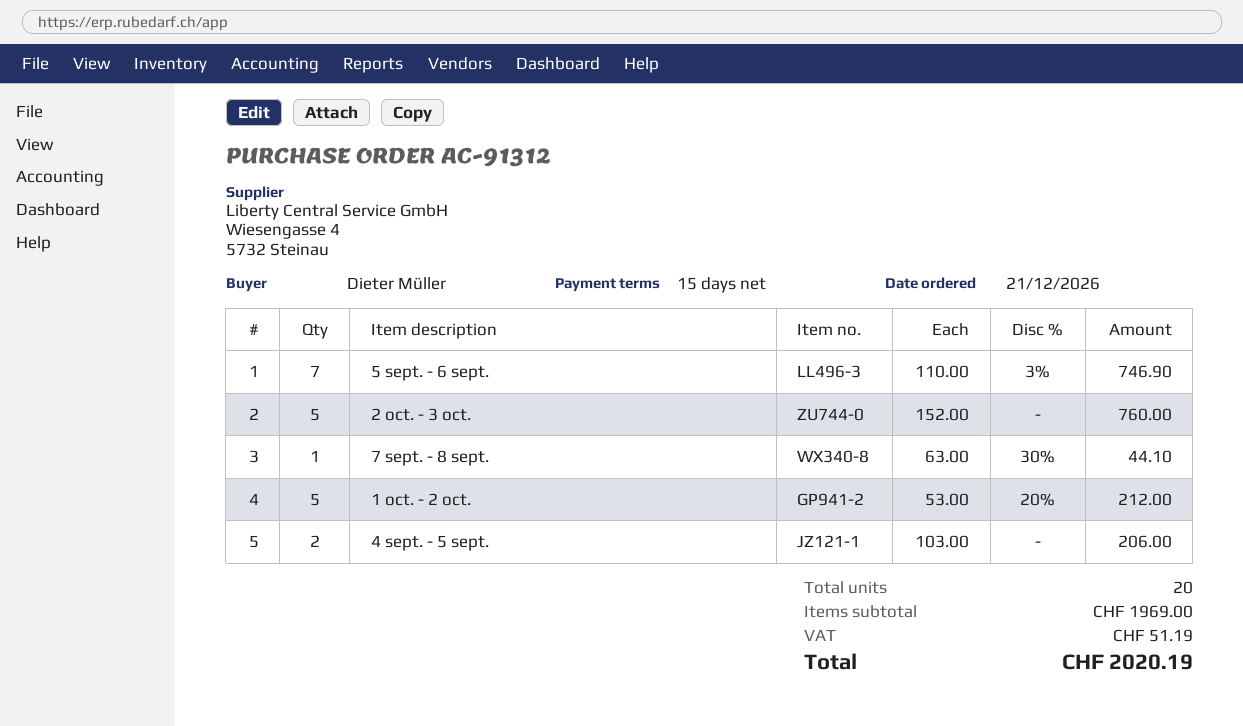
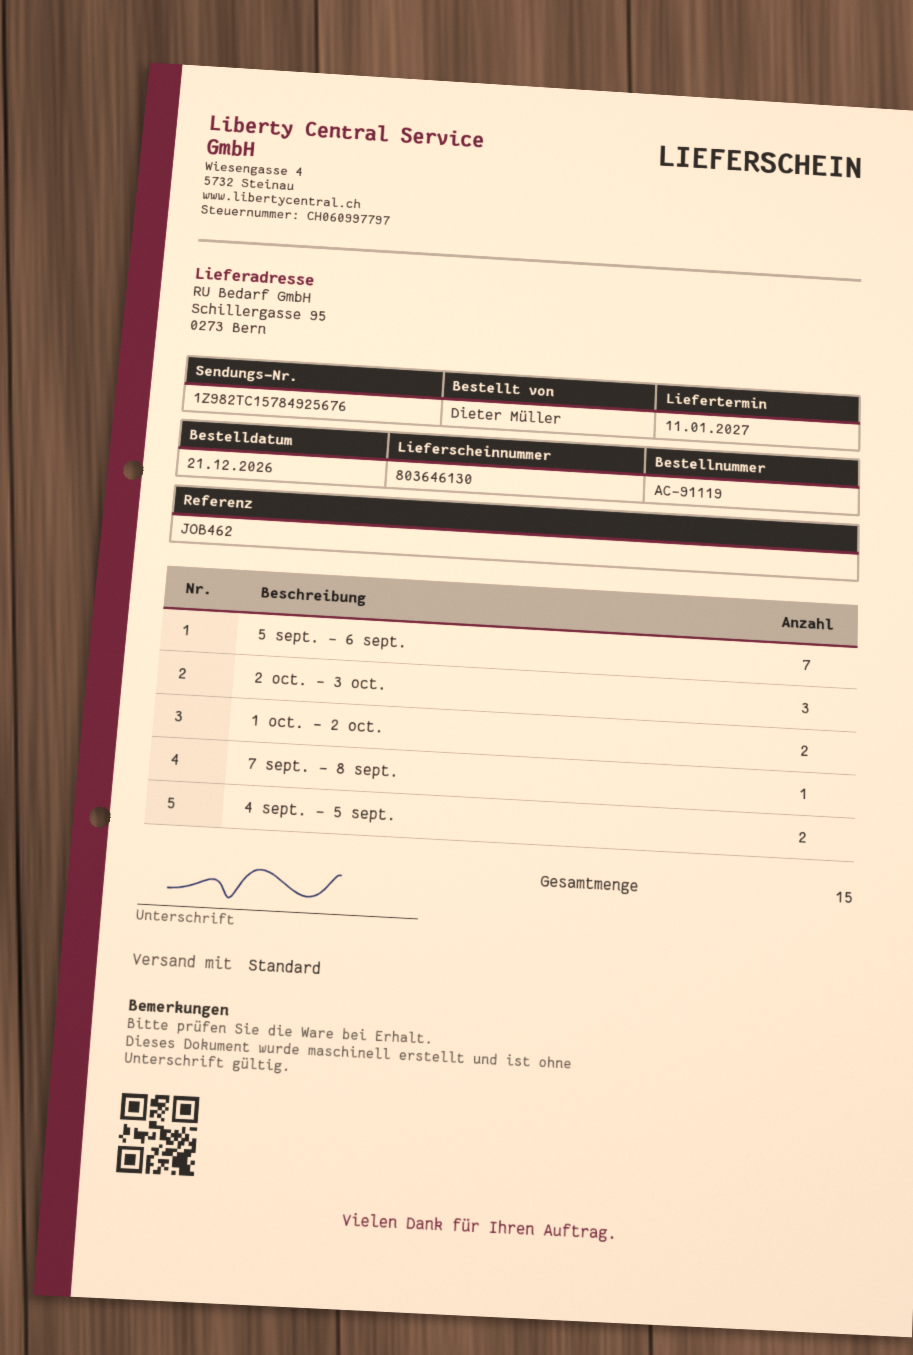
order number: AC-91312 -> AC-91119
2 oct. - 3 oct.: 5 -> 3
1 oct. - 2 oct.: 5 -> 2
total quantity: 20 -> 15

